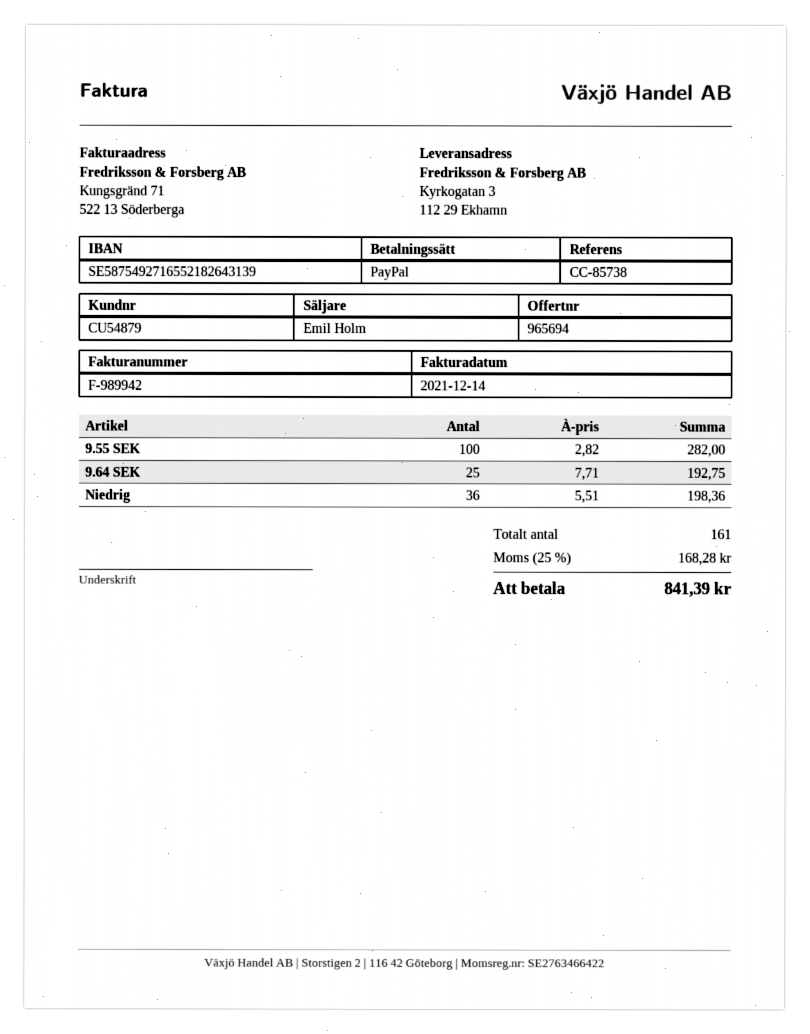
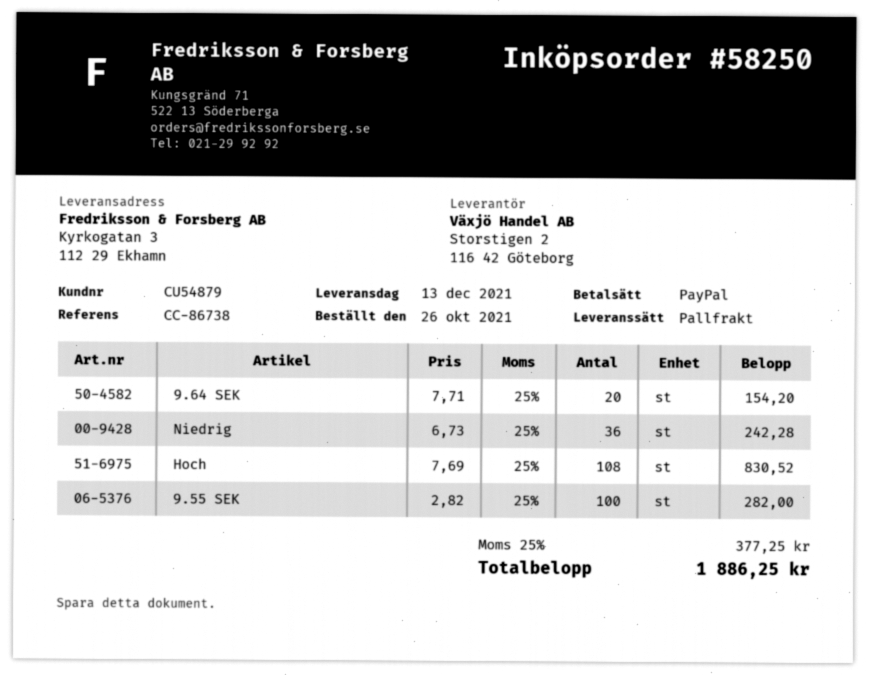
reference: CC-85738 -> CC-86738
9.64 SEK: 25 x 7.71 = 192.75 -> 20 x 7.71 = 154.20
Niedrig: 36 x 5.51 = 198.36 -> 36 x 6.73 = 242.28
Hoch: none -> 108 x 7.69 = 830.52
tax: 25% = 168.28 -> 25% = 377.25
total: 841.39 -> 1886.25

